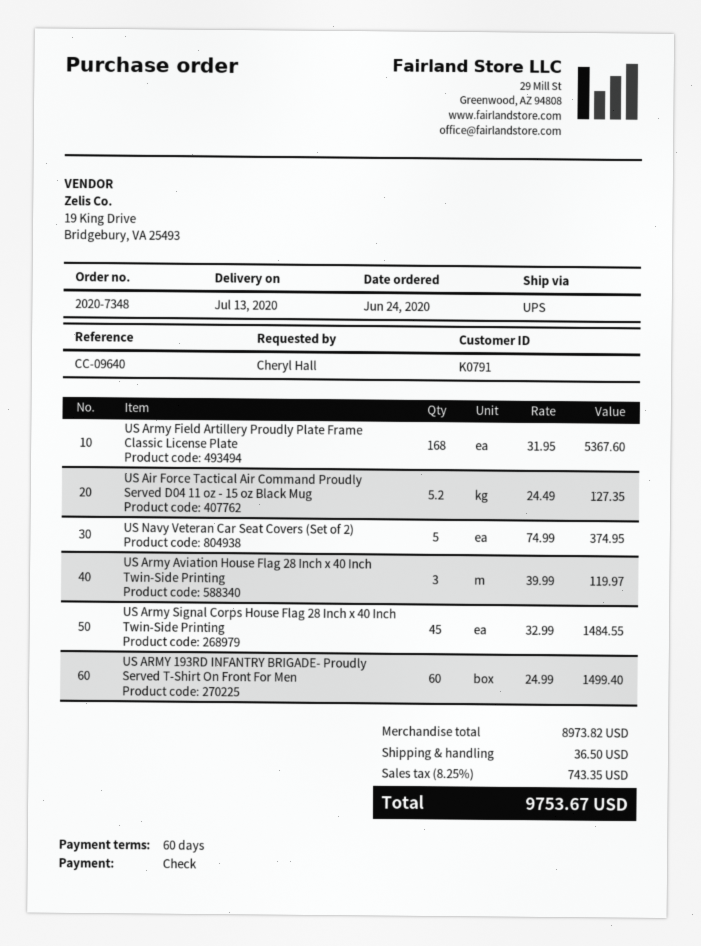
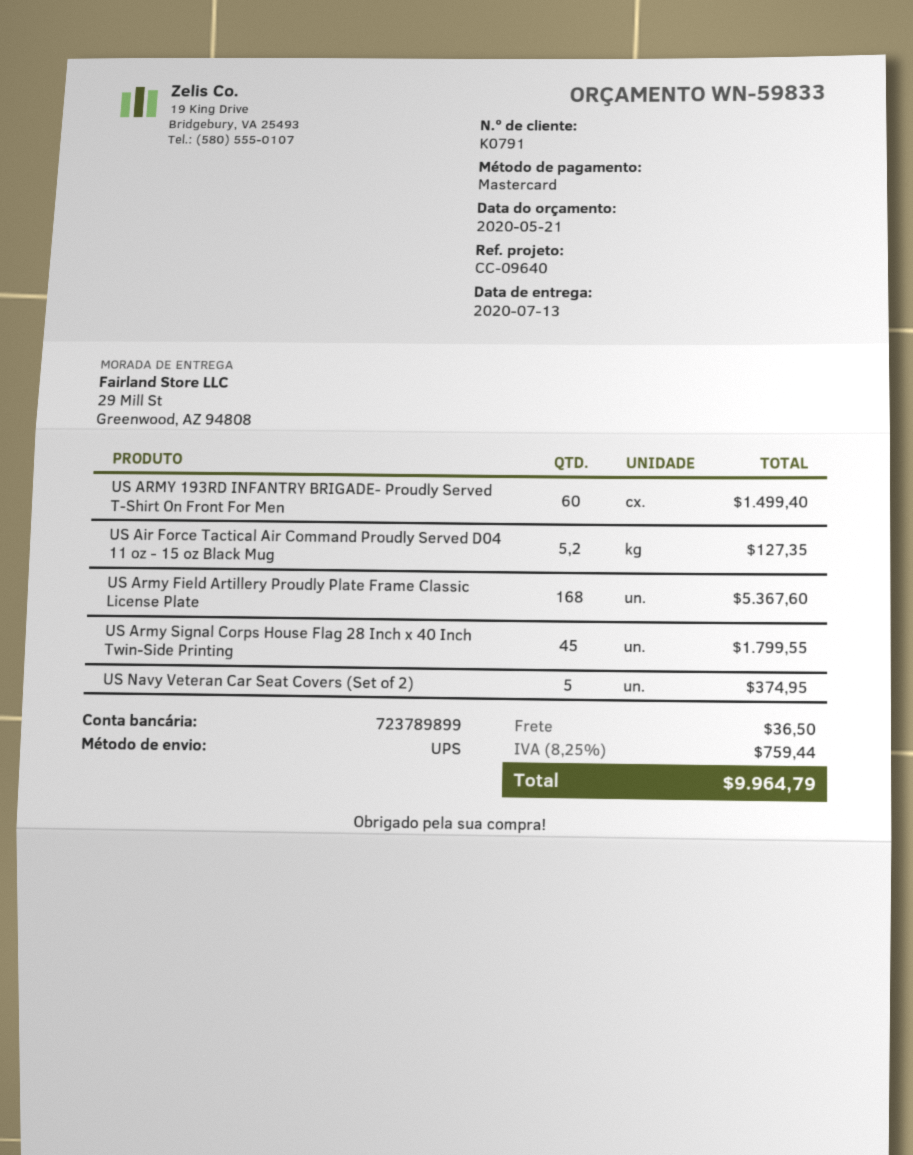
payment method: cheque -> Mastercard
US Army Aviation House Flag 28 Inch x 40 Inch Twin-Side Printing: 3 for 119.97 -> none
US Army Signal Corps House Flag 28 Inch x 40 Inch Twin-Side Printing: 45 for 1484.55 -> 45 for 1799.55
tax: 8.25% = 743.35 -> 8.25% = 759.44
total: 9753.67 -> 9964.79

